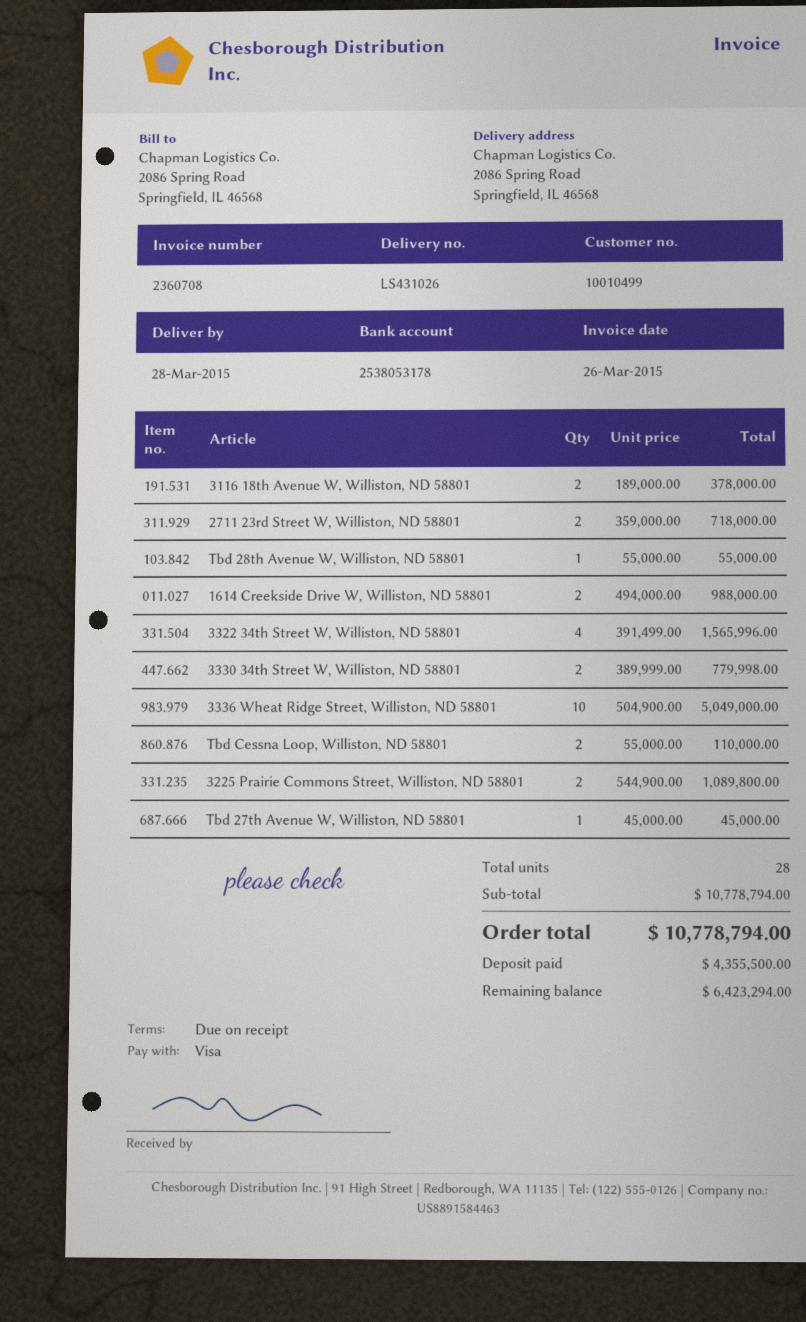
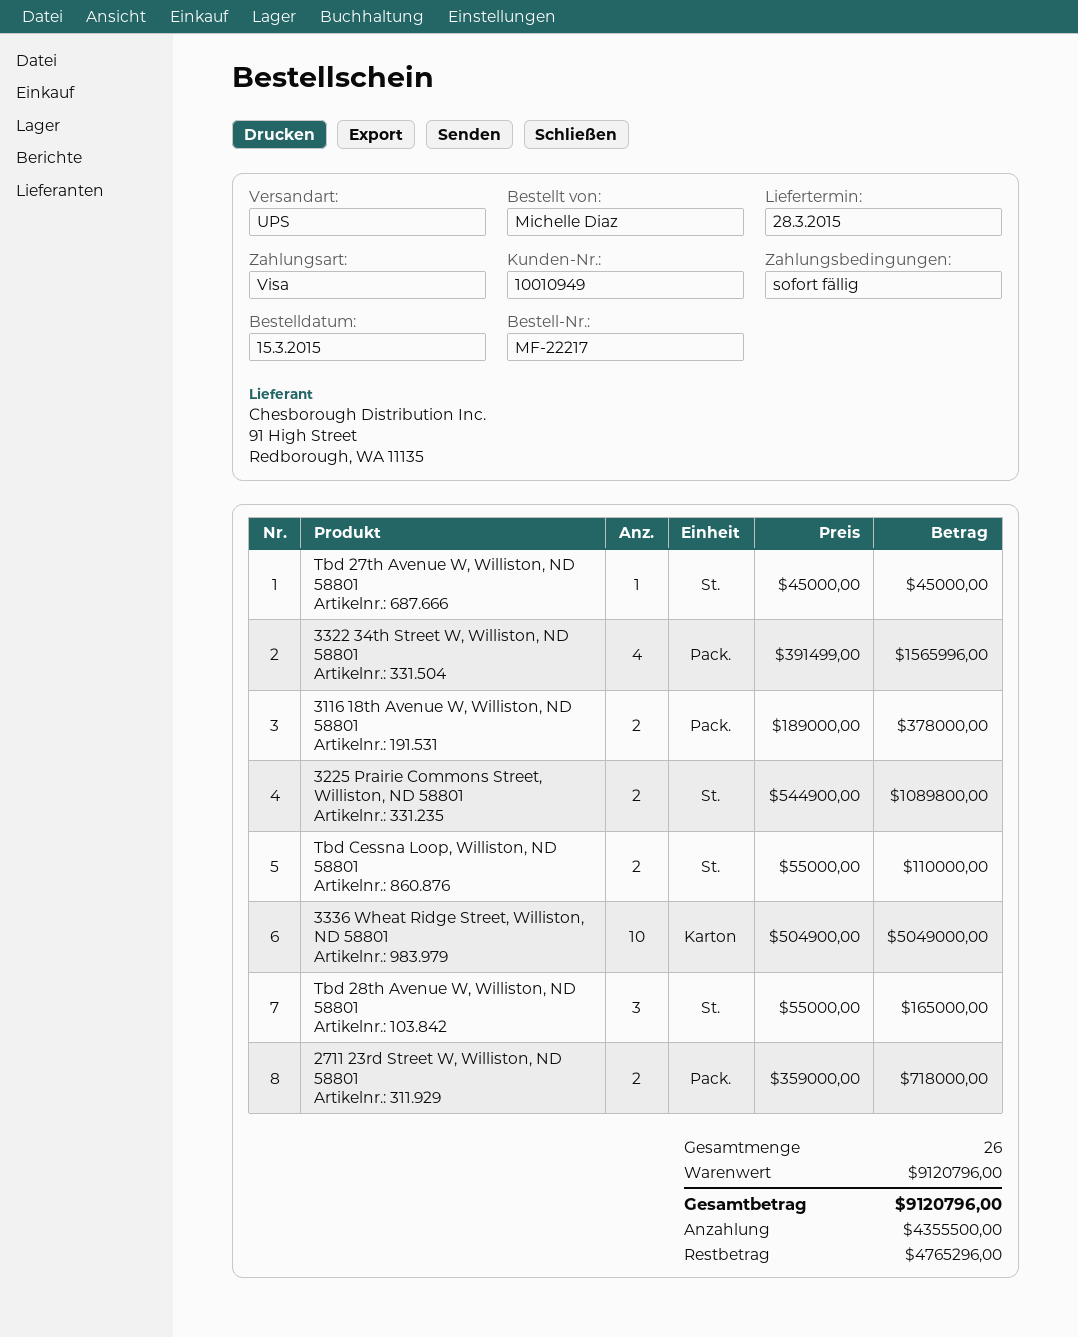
customer number: 10010499 -> 10010949
Tbd 28th Avenue W, Williston, ND 58801: 1 x 55000.00 = 55000.00 -> 3 x 55000.00 = 165000.00
1614 Creekside Drive W, Williston, ND 58801: 2 x 494000.00 = 988000.00 -> none
3330 34th Street W, Williston, ND 58801: 2 x 389999.00 = 779998.00 -> none
total quantity: 28 -> 26
subtotal: 10778794.00 -> 9120796.00
total: 10778794.00 -> 9120796.00
balance: 6423294.00 -> 4765296.00

